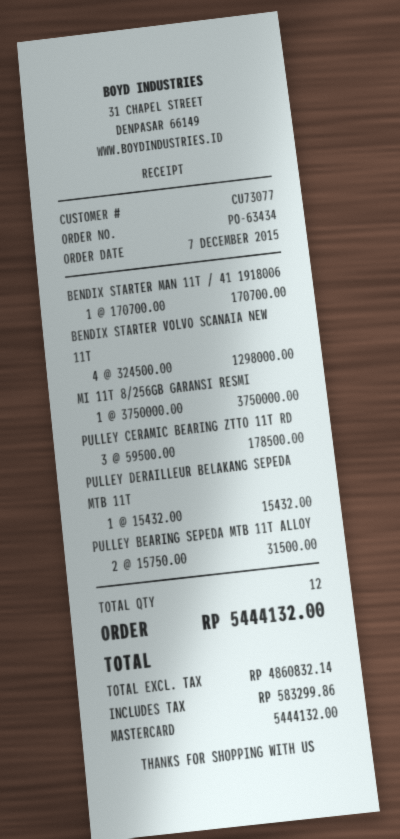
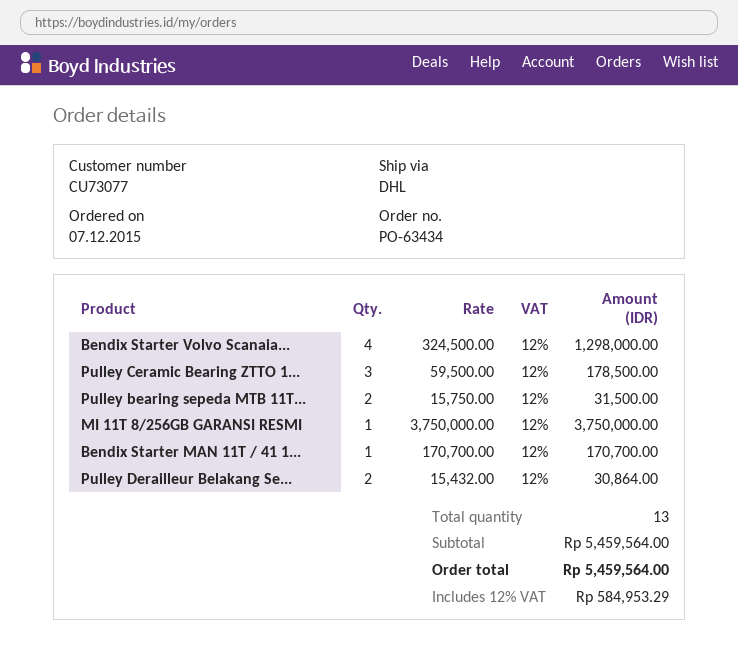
PULLEY DERAILLEUR BELAKANG SEPEDA MTB 11T: 1 x 15432.00 = 15432.00 -> 2 x 15432.00 = 30864.00
total quantity: 12 -> 13
tax: 583299.86 -> 584953.29
total: 5444132.00 -> 5459564.00

